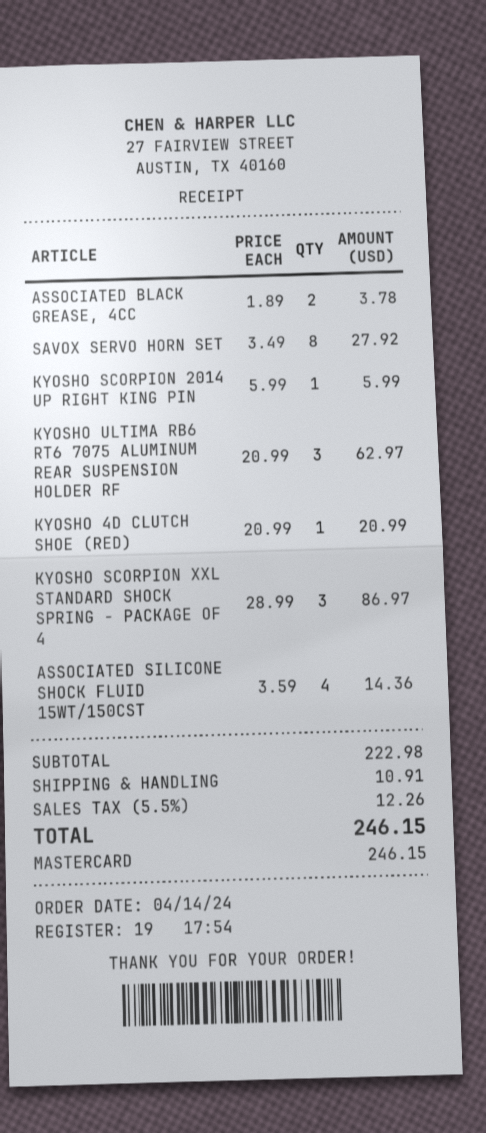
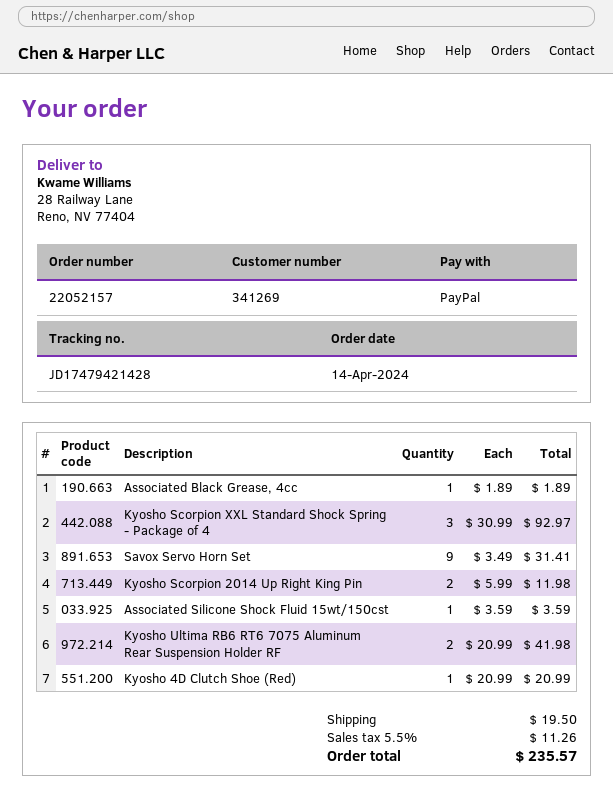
payment method: Mastercard -> PayPal
ASSOCIATED BLACK GREASE, 4CC: 2 x 1.89 = 3.78 -> 1 x 1.89 = 1.89
SAVOX SERVO HORN SET: 8 x 3.49 = 27.92 -> 9 x 3.49 = 31.41
KYOSHO SCORPION 2014 UP RIGHT KING PIN: 1 x 5.99 = 5.99 -> 2 x 5.99 = 11.98
KYOSHO ULTIMA RB6 RT6 7075 ALUMINUM REAR SUSPENSION HOLDER RF: 3 x 20.99 = 62.97 -> 2 x 20.99 = 41.98
KYOSHO SCORPION XXL STANDARD SHOCK SPRING - PACKAGE OF 4: 3 x 28.99 = 86.97 -> 3 x 30.99 = 92.97
ASSOCIATED SILICONE SHOCK FLUID 15WT/150CST: 4 x 3.59 = 14.36 -> 1 x 3.59 = 3.59
shipping: 10.91 -> 19.50
tax: 5.5% = 12.26 -> 5.5% = 11.26
total: 246.15 -> 235.57

